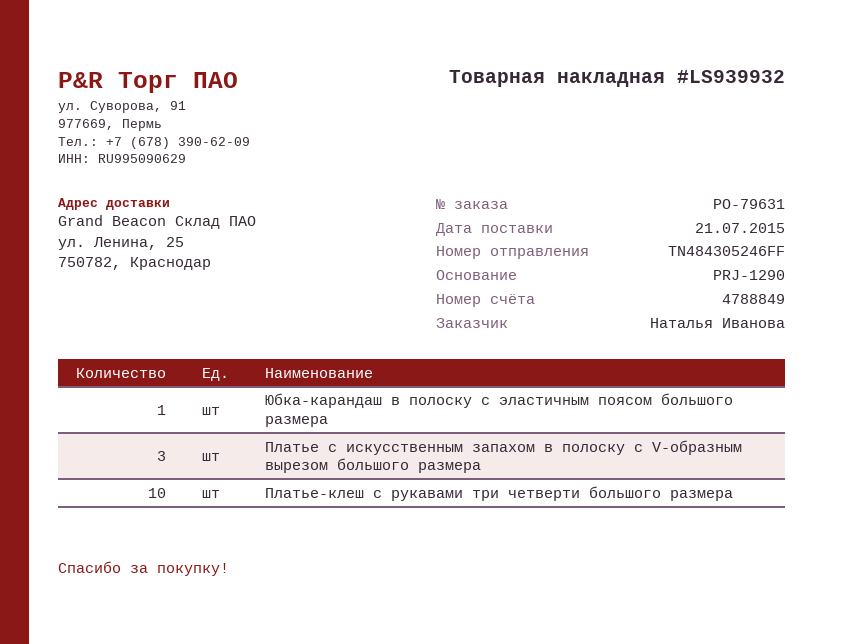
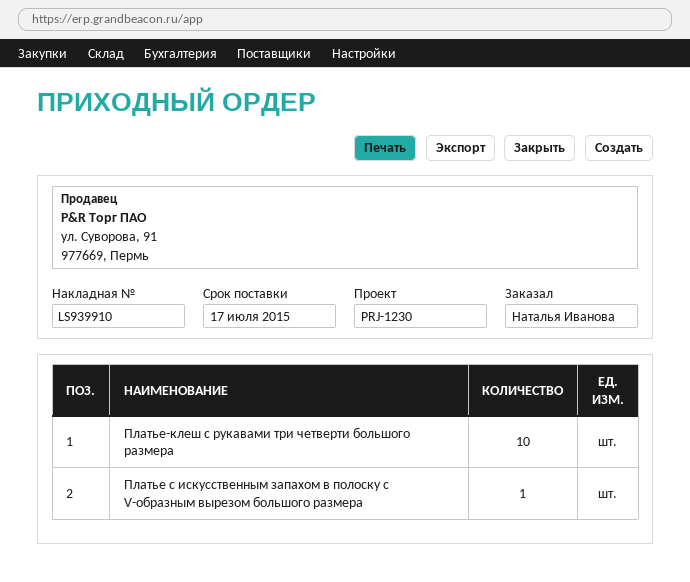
delivery note number: LS939932 -> LS939910
delivery date: 2015-07-21 -> 2015-07-17
reference: PRJ-1290 -> PRJ-1230
Юбка-карандаш в полоску с эластичным поясом большого размера: 1 -> none
Платье с искусственным запахом в полоску с V-образным вырезом большого размера: 3 -> 1

